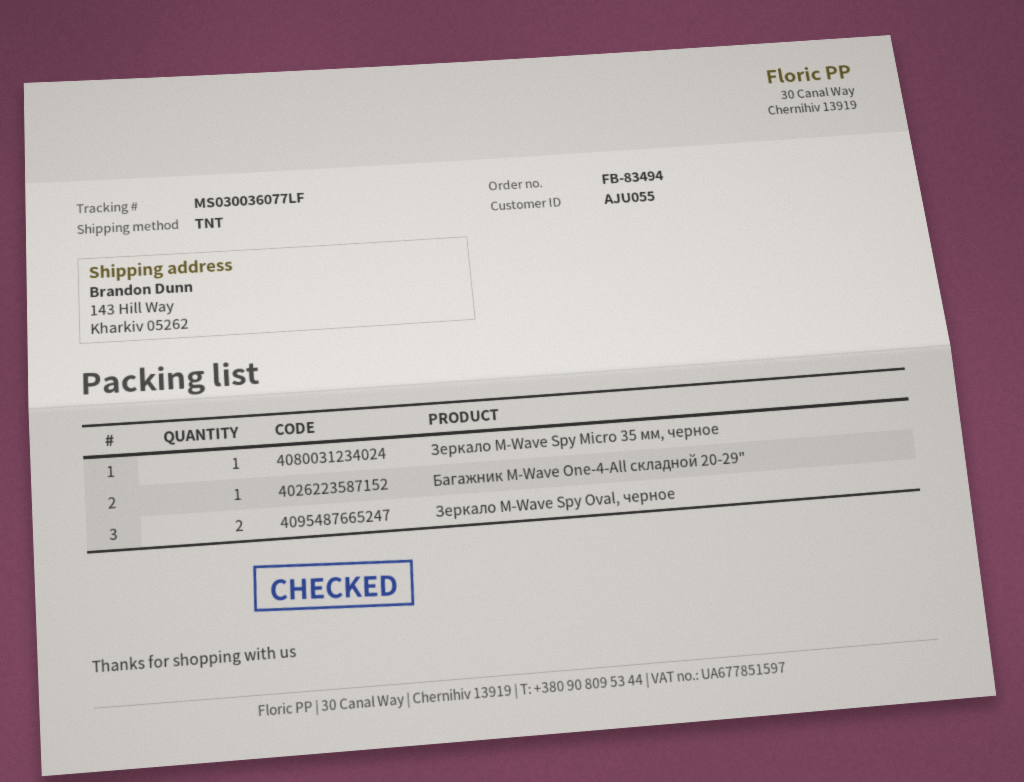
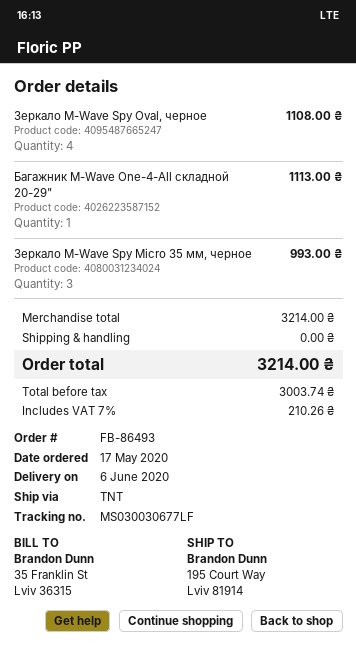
order number: FB-83494 -> FB-86493
tracking number: MS030036077LF -> MS030030677LF
ship to: 143 Hill Way, Kharkiv 05262 -> 195 Court Way, Lviv 81914
Зеркало M-Wave Spy Micro 35 мм, черное: 1 -> 3
Зеркало M-Wave Spy Oval, черное: 2 -> 4

